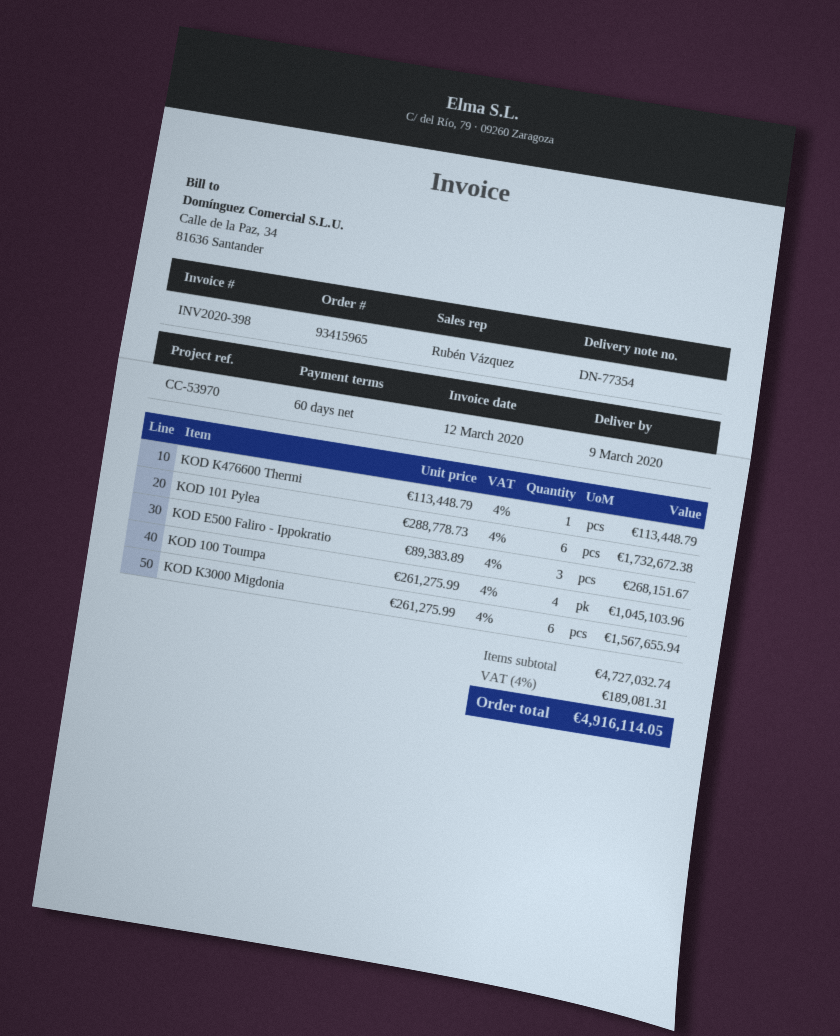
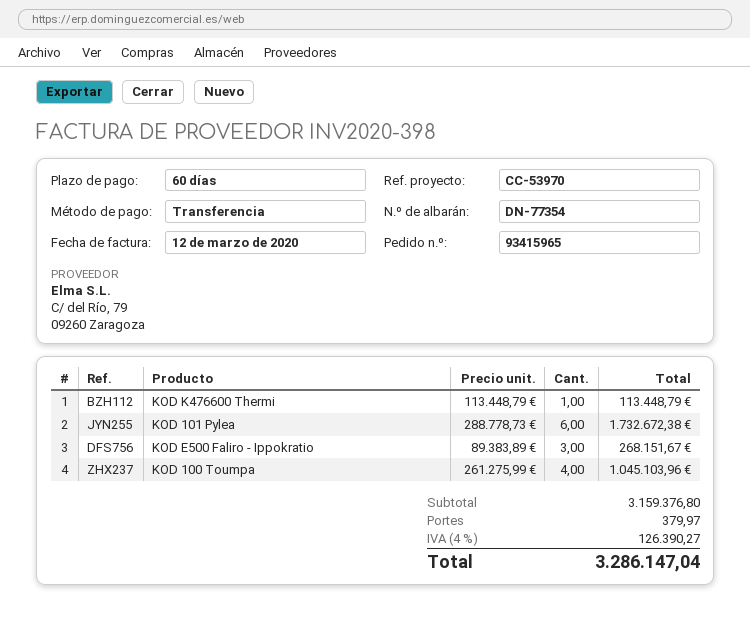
KOD K3000 Migdonia: 6 x 261275.99 = 1567655.94 -> none
subtotal: 4727032.74 -> 3159376.80
shipping: none -> 379.97
tax: 4% = 189081.31 -> 4% = 126390.27
total: 4916114.05 -> 3286147.04

